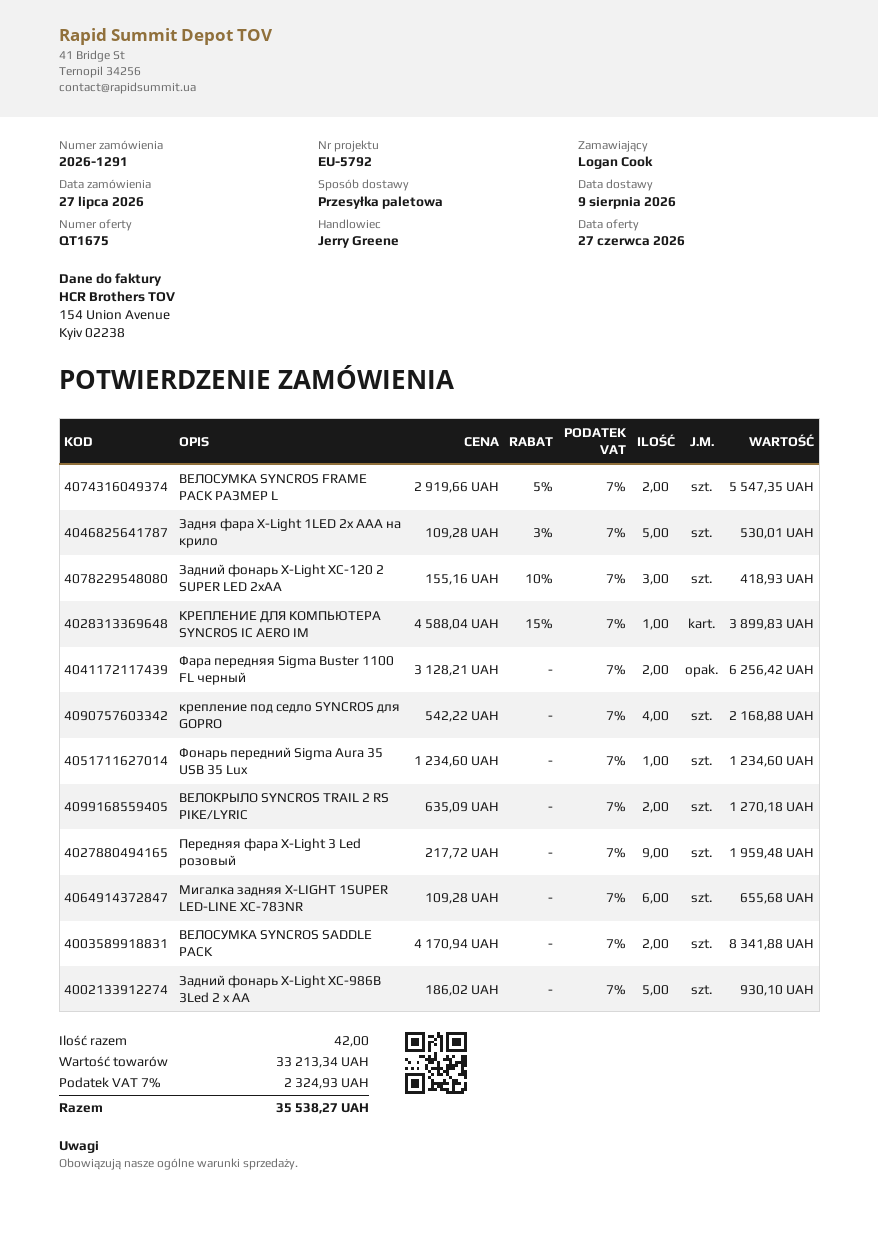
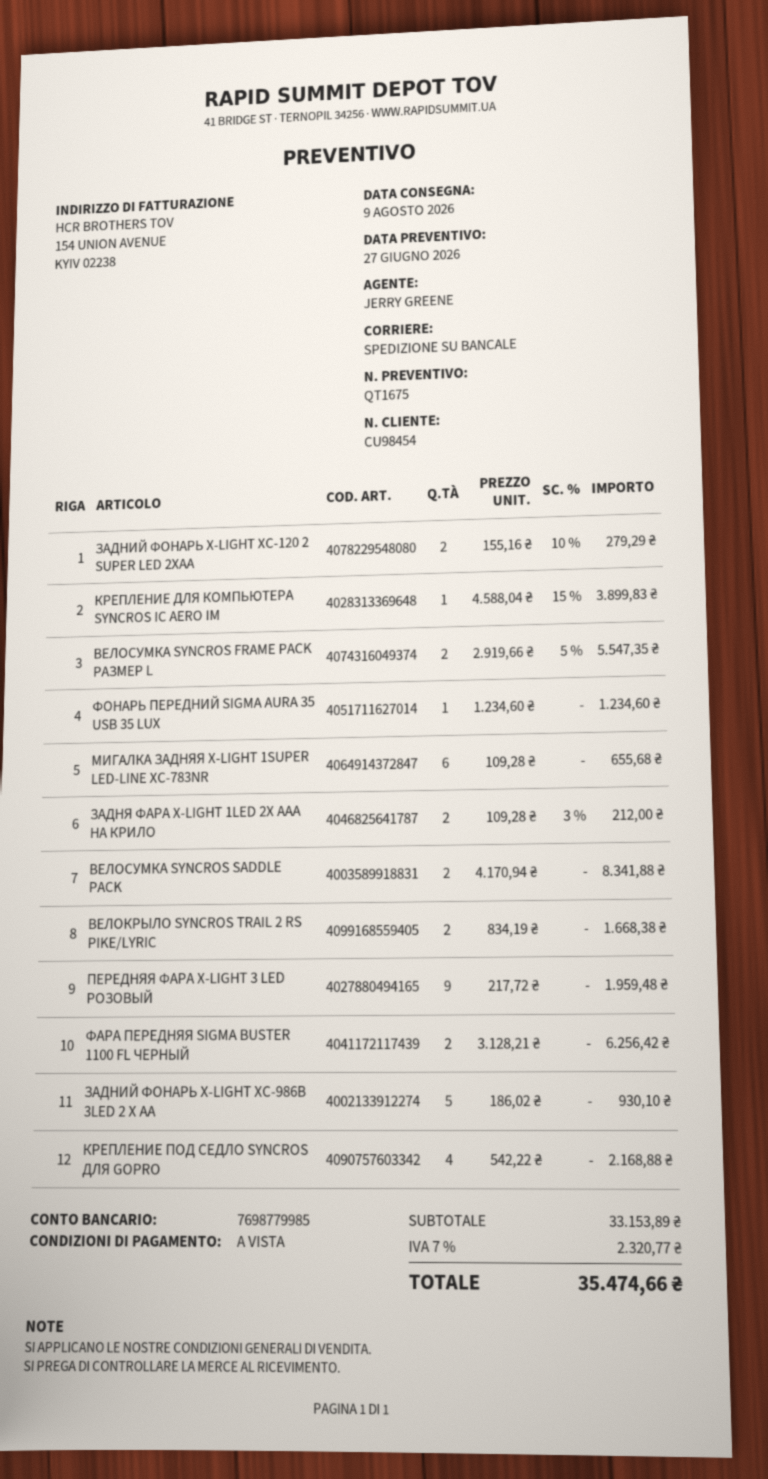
Задня фара X-Light 1LED 2x AAA на крило: 5 x 109.28 - 3% = 530.01 -> 2 x 109.28 - 3% = 212.00
Задний фонарь X-Light XC-120 2 SUPER LED 2xAA: 3 x 155.16 - 10% = 418.93 -> 2 x 155.16 - 10% = 279.29
ВЕЛОКРЫЛО SYNCROS TRAIL 2 RS PIKE/LYRIC: 2 x 635.09 = 1270.18 -> 2 x 834.19 = 1668.38
subtotal: 33213.34 -> 33153.89
tax: 7% = 2324.93 -> 7% = 2320.77
total: 35538.27 -> 35474.66

